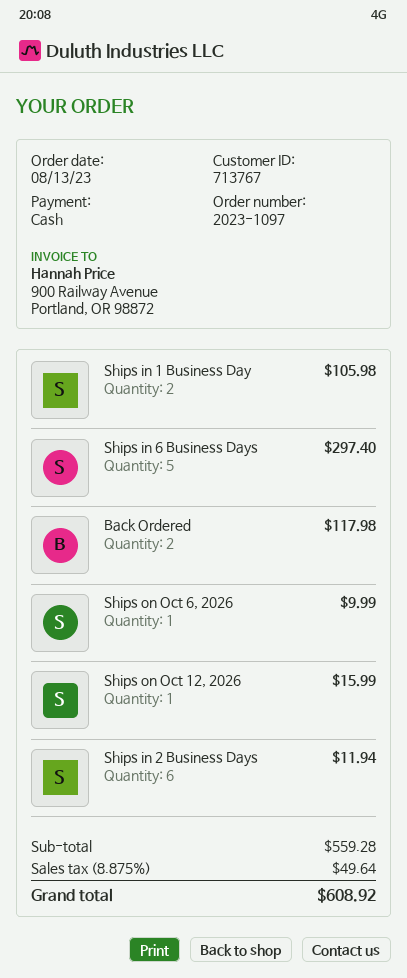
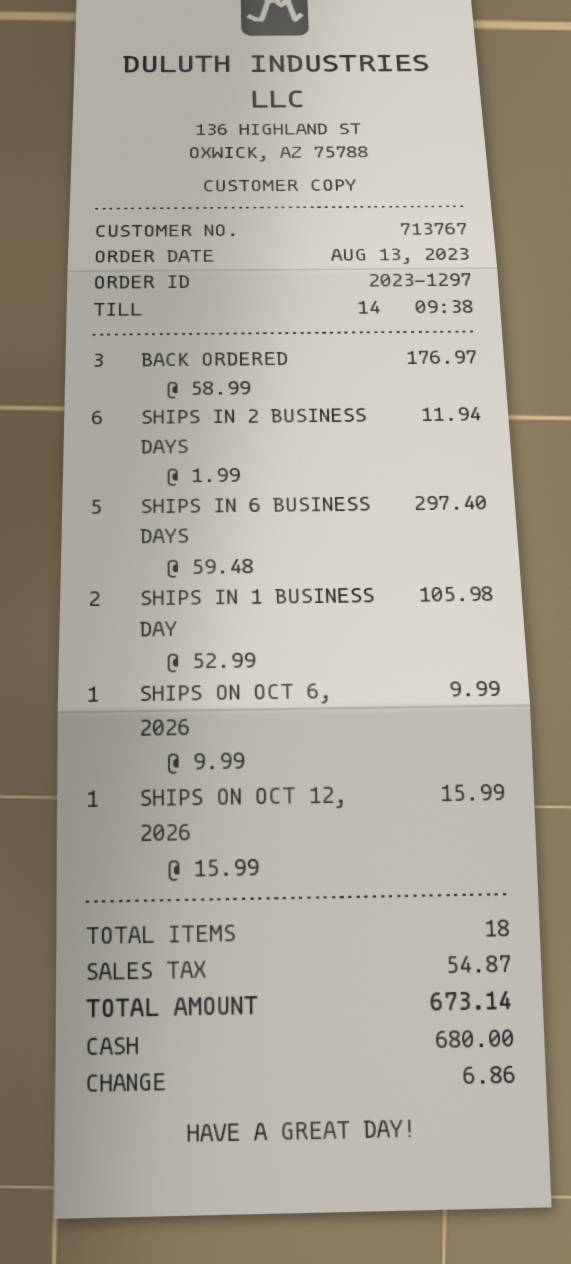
order number: 2023-1097 -> 2023-1297
Back Ordered: 2 for 117.98 -> 3 for 176.97
tax: 49.64 -> 54.87
total: 608.92 -> 673.14

